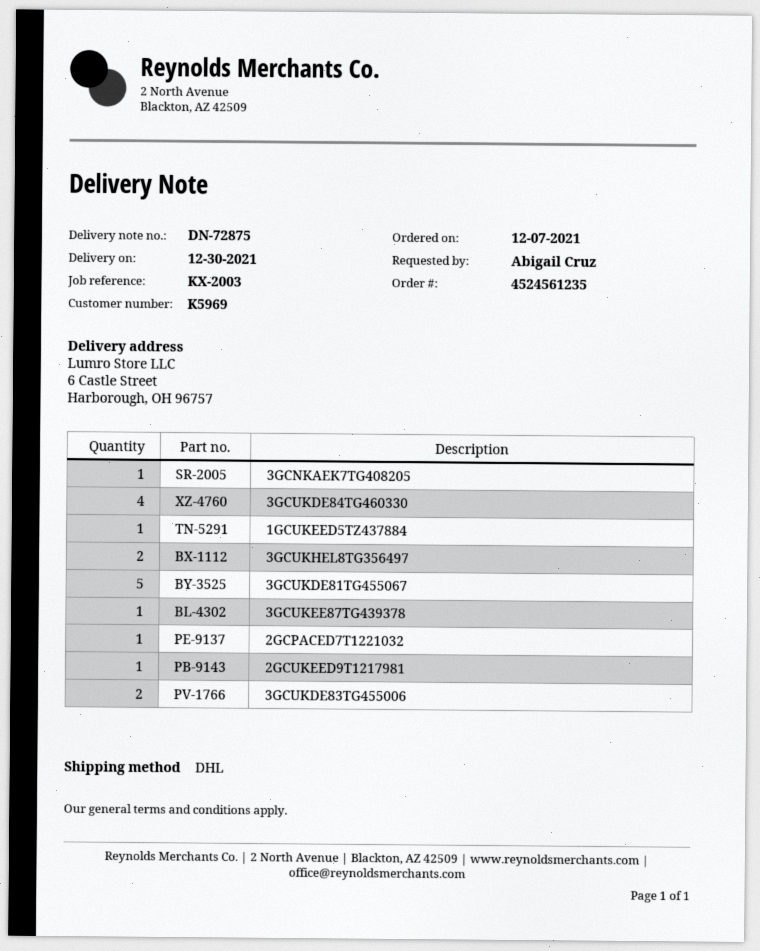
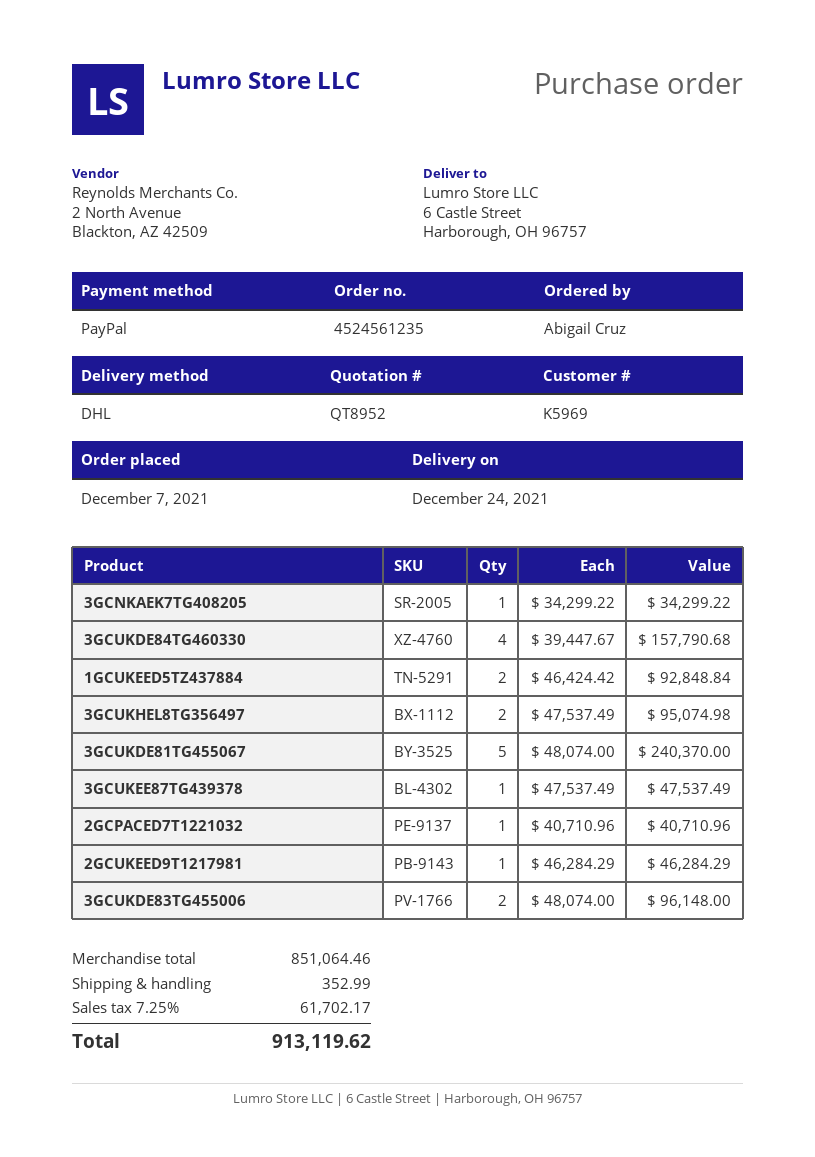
delivery date: 2021-12-30 -> 2021-12-24
1GCUKEED5TZ437884: 1 -> 2

